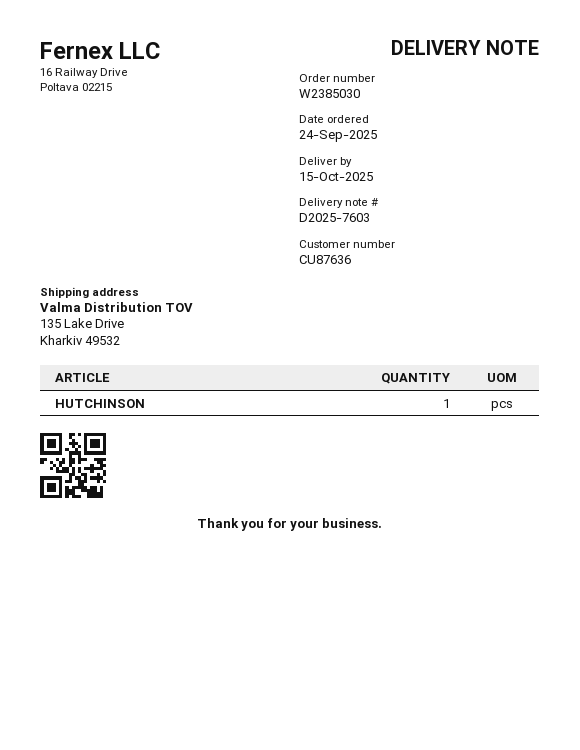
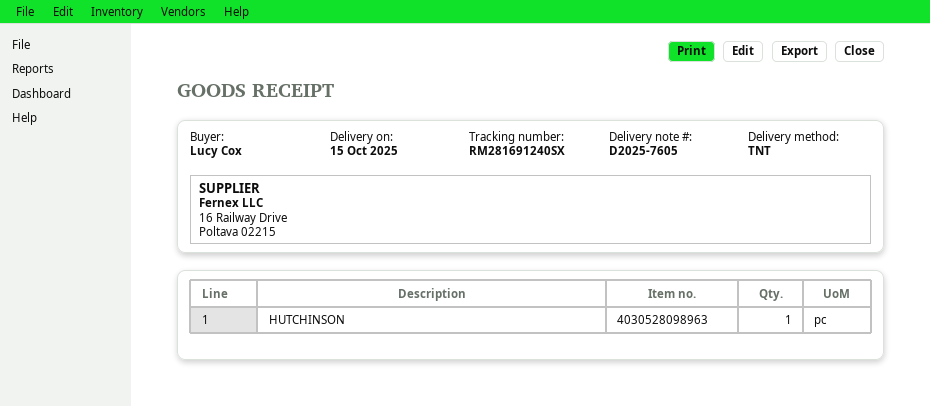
delivery note number: D2025-7603 -> D2025-7605

